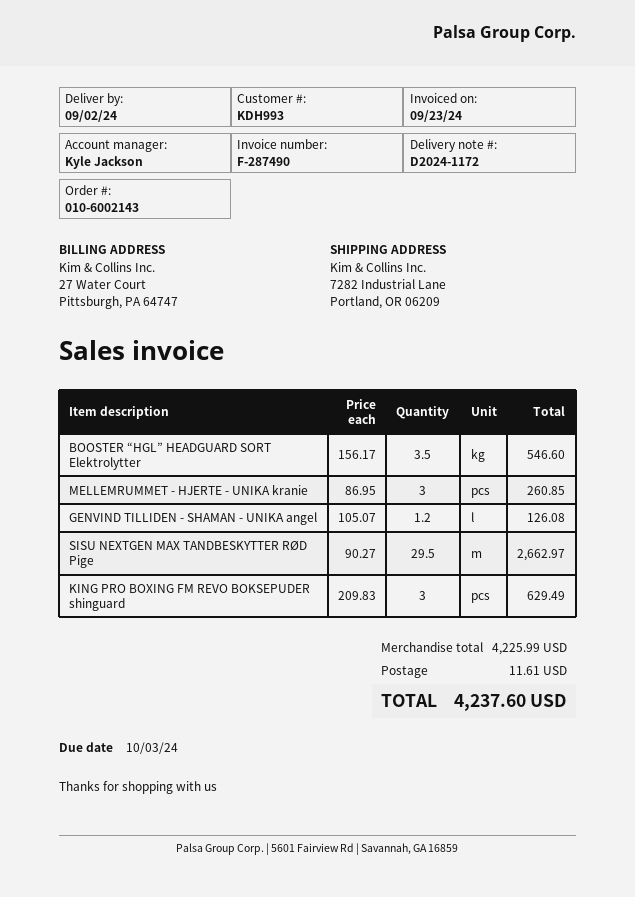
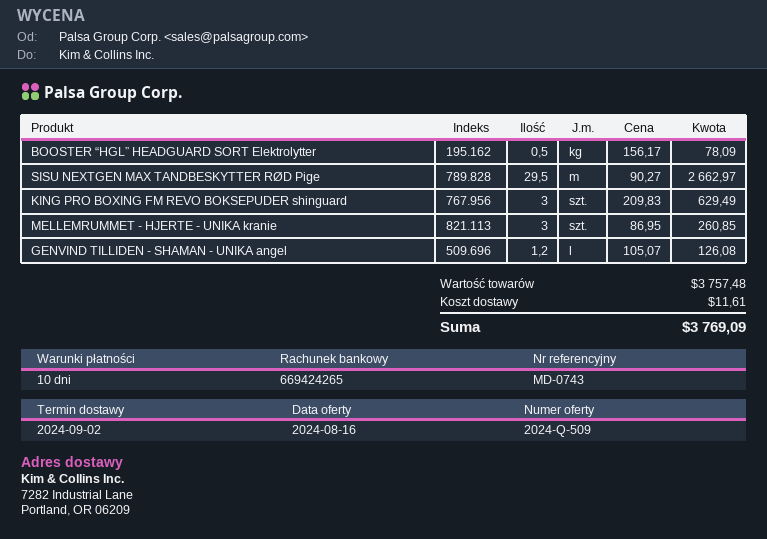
BOOSTER “HGL” HEADGUARD SORT Elektrolytter: 3.5 x 156.17 = 546.60 -> 0.5 x 156.17 = 78.09
subtotal: 4225.99 -> 3757.48
total: 4237.60 -> 3769.09

